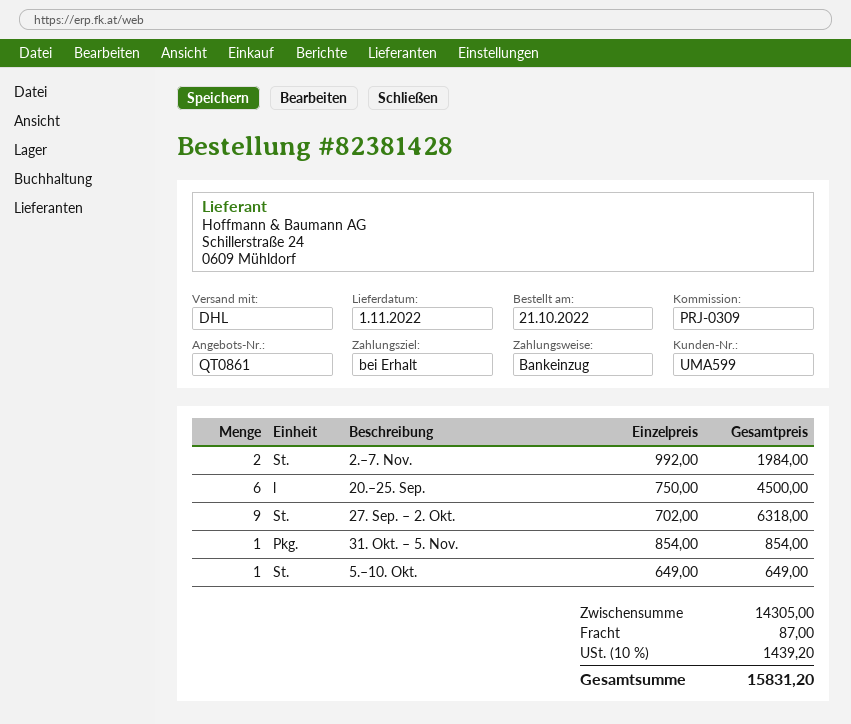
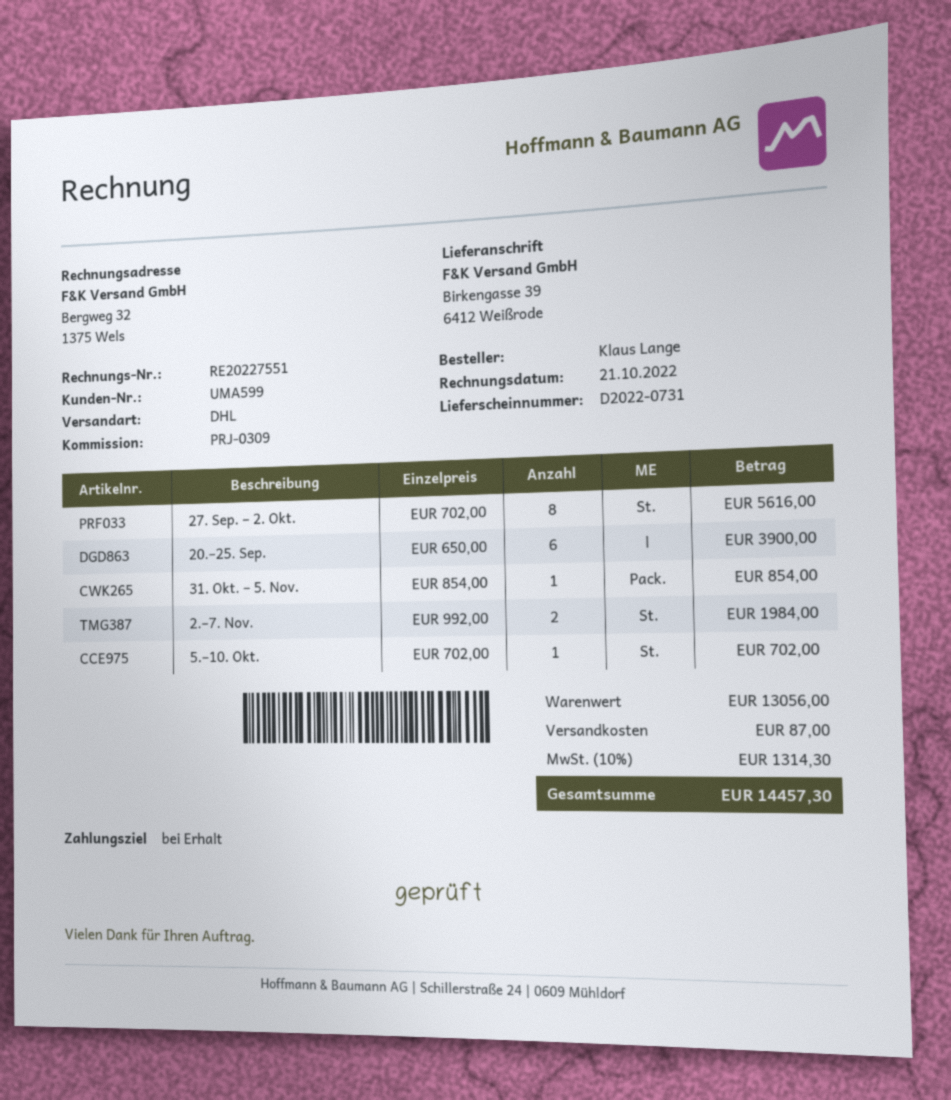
20.–25. Sep.: 6 x 750.00 = 4500.00 -> 6 x 650.00 = 3900.00
27. Sep. – 2. Okt.: 9 x 702.00 = 6318.00 -> 8 x 702.00 = 5616.00
5.–10. Okt.: 1 x 649.00 = 649.00 -> 1 x 702.00 = 702.00
subtotal: 14305.00 -> 13056.00
tax: 10% = 1439.20 -> 10% = 1314.30
total: 15831.20 -> 14457.30

